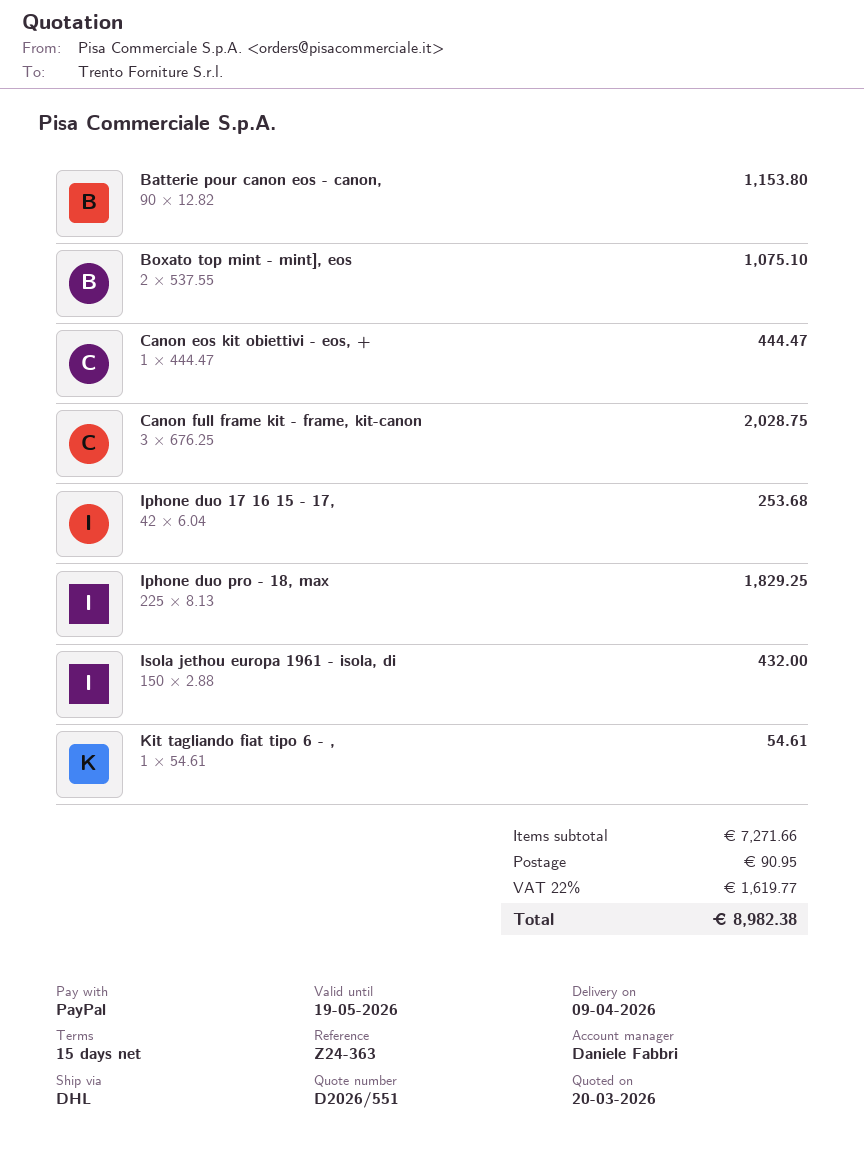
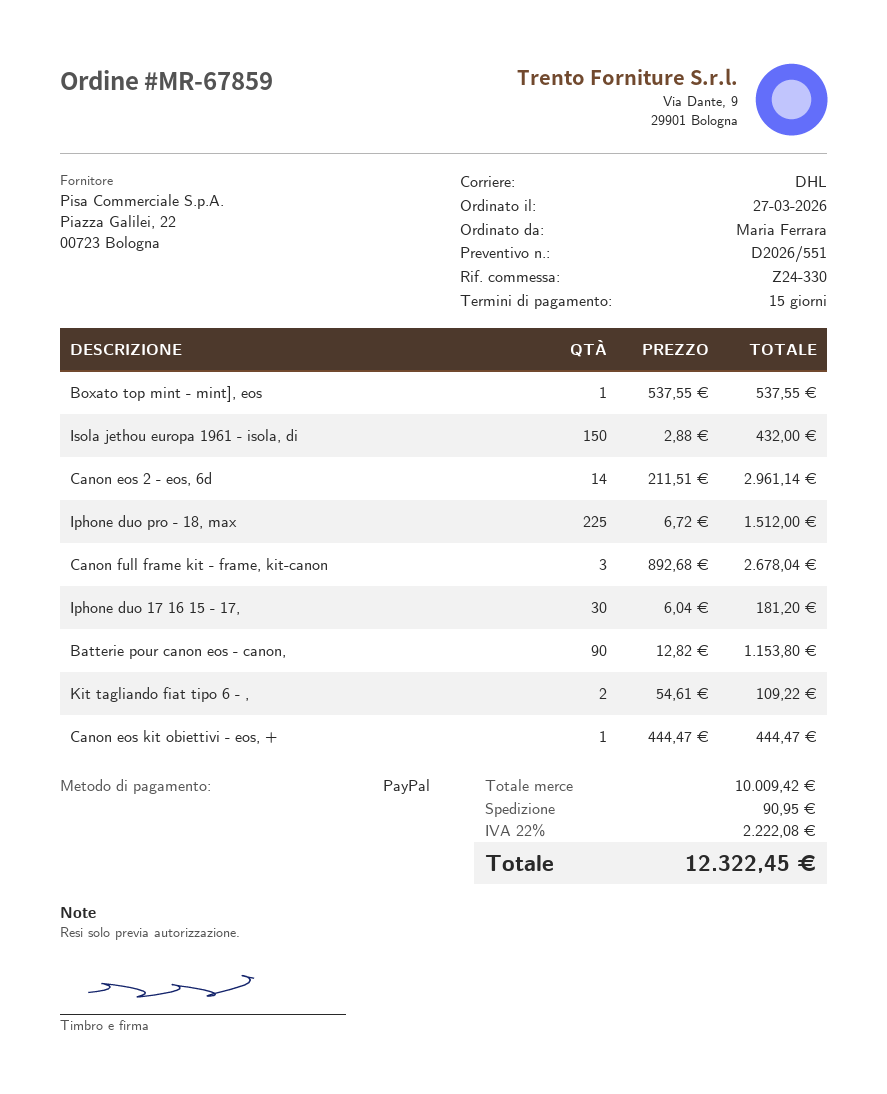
reference: Z24-363 -> Z24-330
Boxato top mint - mint], eos: 2 x 537.55 = 1075.10 -> 1 x 537.55 = 537.55
Canon full frame kit - frame, kit-canon: 3 x 676.25 = 2028.75 -> 3 x 892.68 = 2678.04
Iphone duo 17 16 15 - 17,: 42 x 6.04 = 253.68 -> 30 x 6.04 = 181.20
Iphone duo pro - 18, max: 225 x 8.13 = 1829.25 -> 225 x 6.72 = 1512.00
Kit tagliando fiat tipo 6 - ,: 1 x 54.61 = 54.61 -> 2 x 54.61 = 109.22
Canon eos 2 - eos, 6d: none -> 14 x 211.51 = 2961.14
subtotal: 7271.66 -> 10009.42
tax: 22% = 1619.77 -> 22% = 2222.08
total: 8982.38 -> 12322.45

